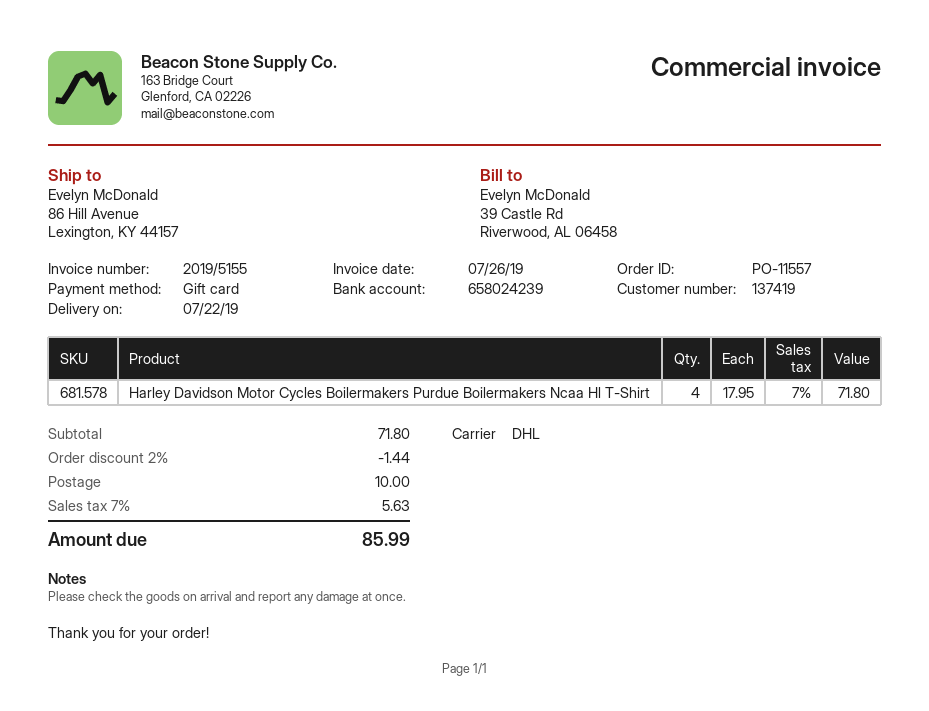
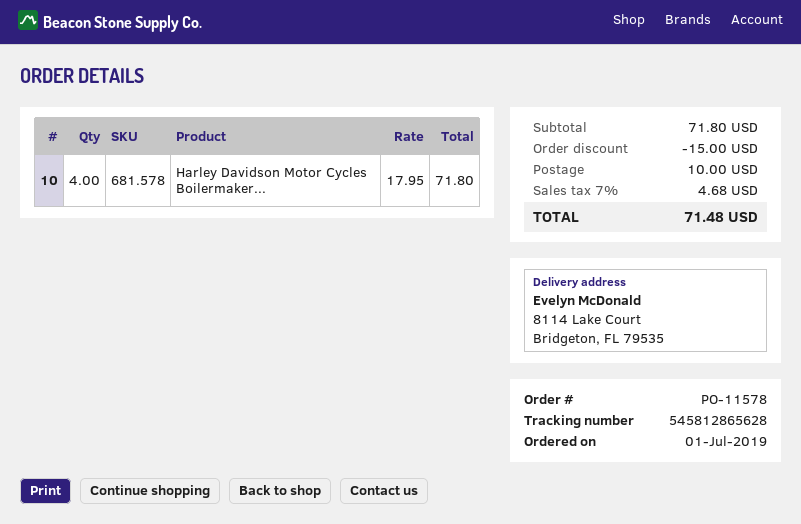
order number: PO-11557 -> PO-11578
ship to: 86 Hill Avenue, Lexington, KY 44157 -> 8114 Lake Court, Bridgeton, FL 79535
discount: 1.44 -> 15.00
tax: 7% = 5.63 -> 7% = 4.68
total: 85.99 -> 71.48

